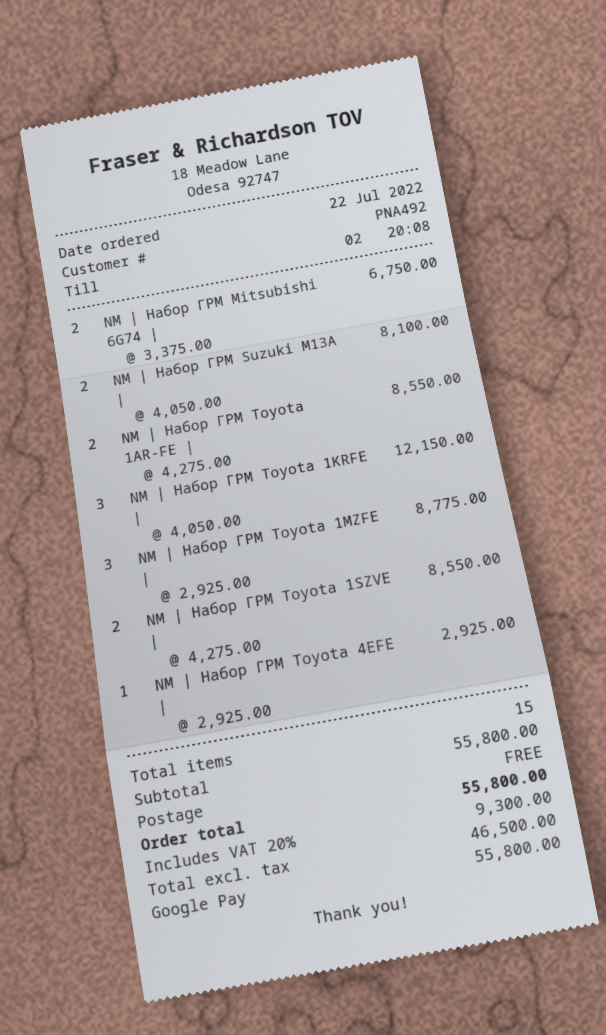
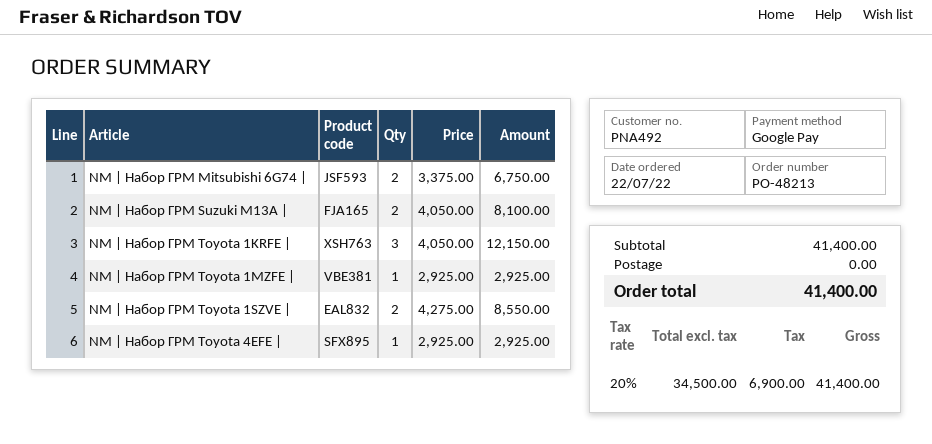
NM | Набор ГРМ Toyota 1AR-FE |: 2 x 4275.00 = 8550.00 -> none
NM | Набор ГРМ Toyota 1MZFE |: 3 x 2925.00 = 8775.00 -> 1 x 2925.00 = 2925.00
subtotal: 55800.00 -> 41400.00
net: 46500.00 -> 34500.00
tax: 20% = 9300.00 -> 20% = 6900.00
total: 55800.00 -> 41400.00

